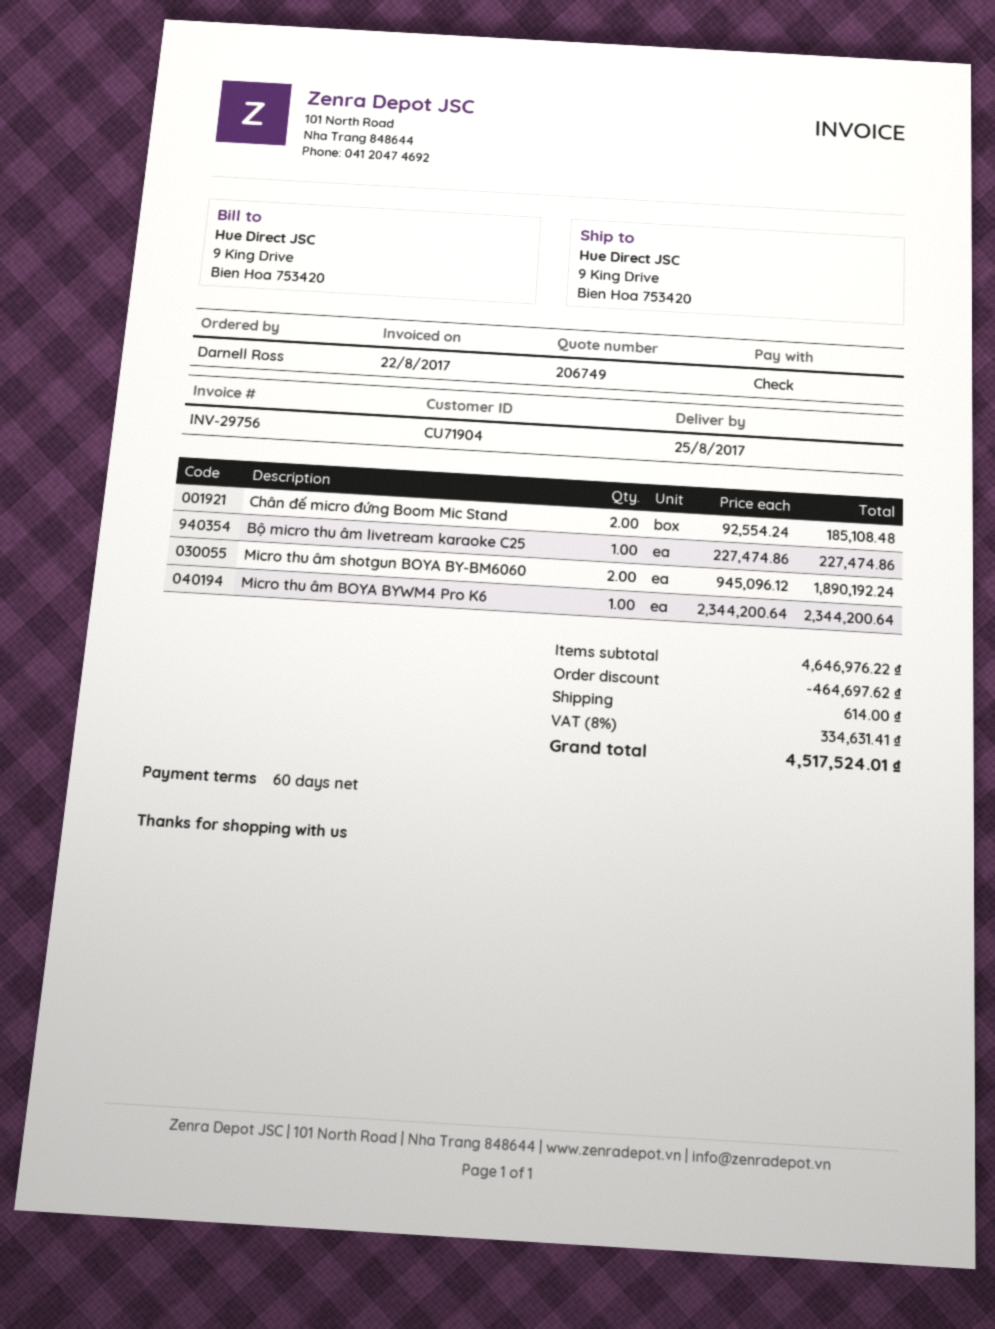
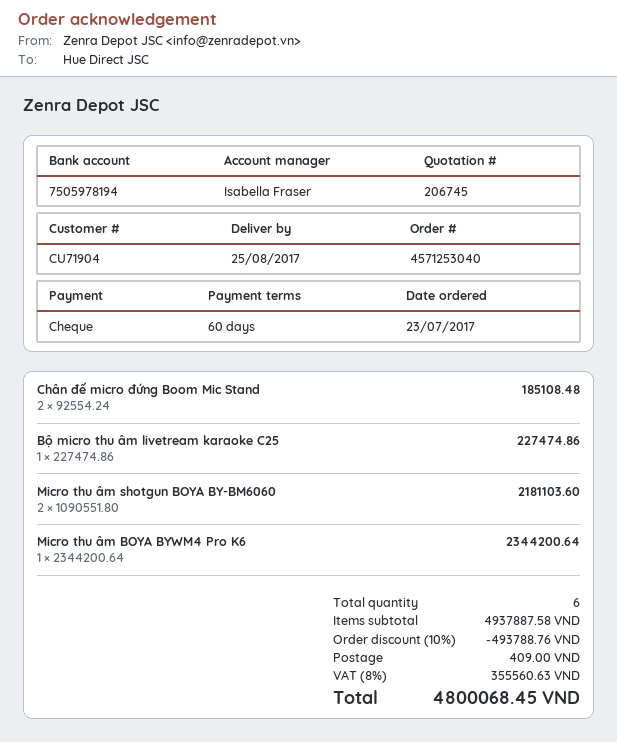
quote number: 206749 -> 206745
Micro thu âm shotgun BOYA BY-BM6060: 2 x 945096.12 = 1890192.24 -> 2 x 1090551.80 = 2181103.60
subtotal: 4646976.22 -> 4937887.58
discount: 464697.62 -> 493788.76
shipping: 614.00 -> 409.00
tax: 8% = 334631.41 -> 8% = 355560.63
total: 4517524.01 -> 4800068.45

